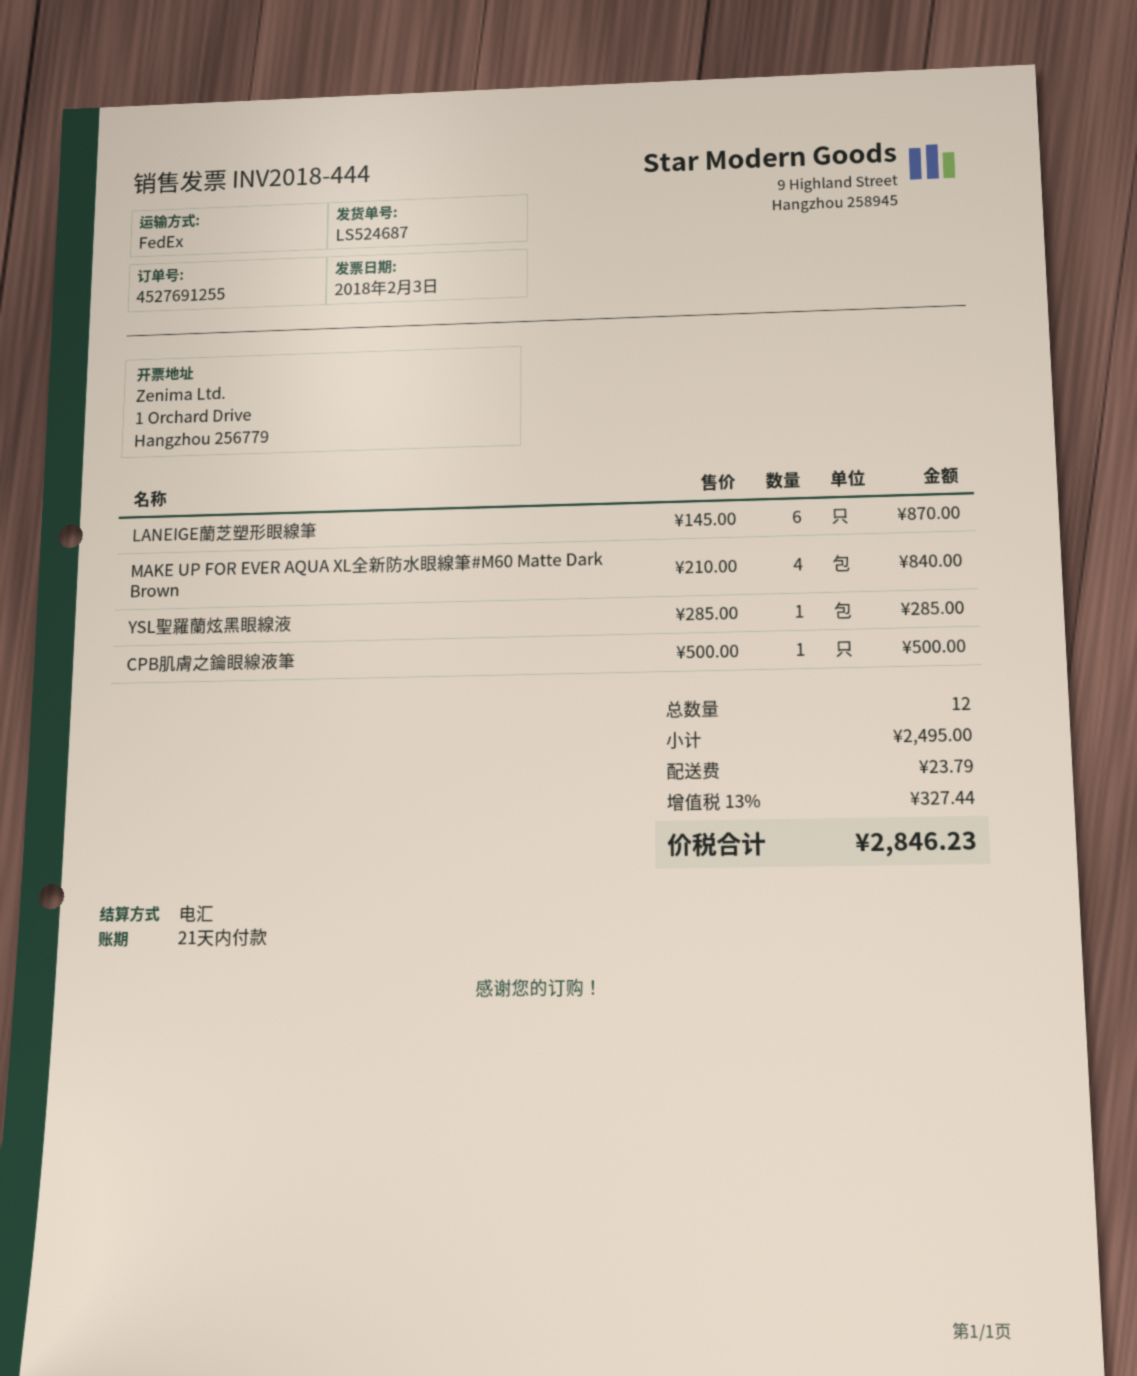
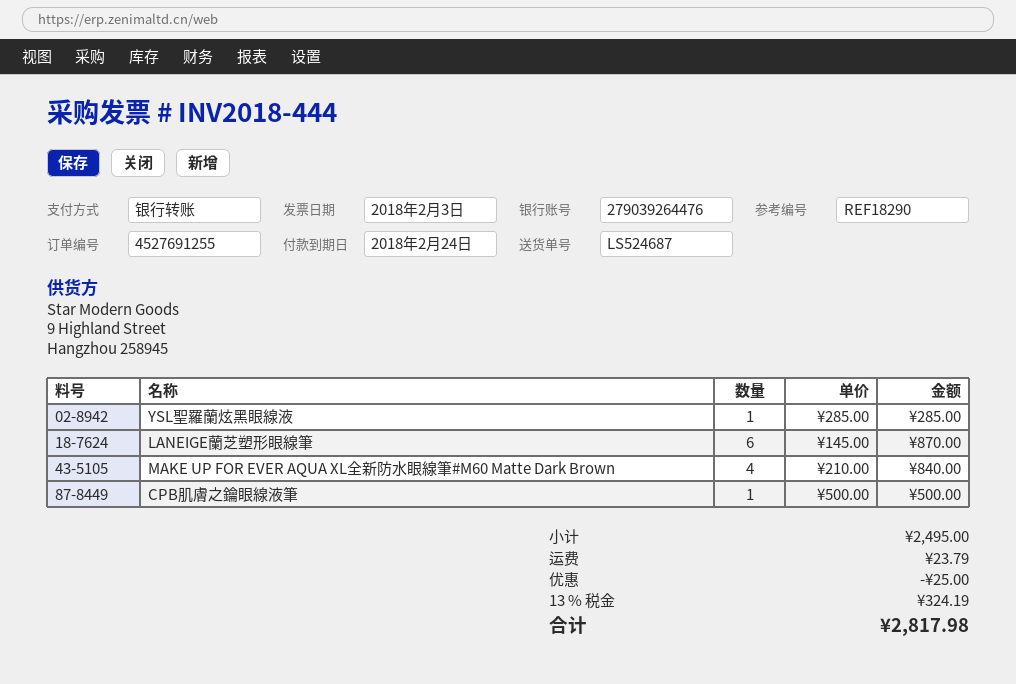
discount: none -> 25.00
tax: 13% = 327.44 -> 13% = 324.19
total: 2846.23 -> 2817.98

